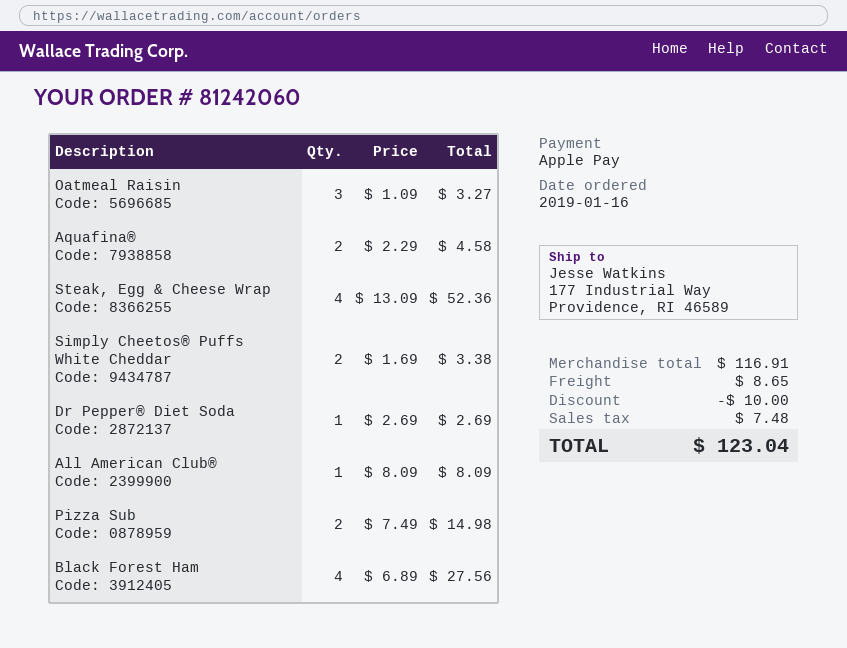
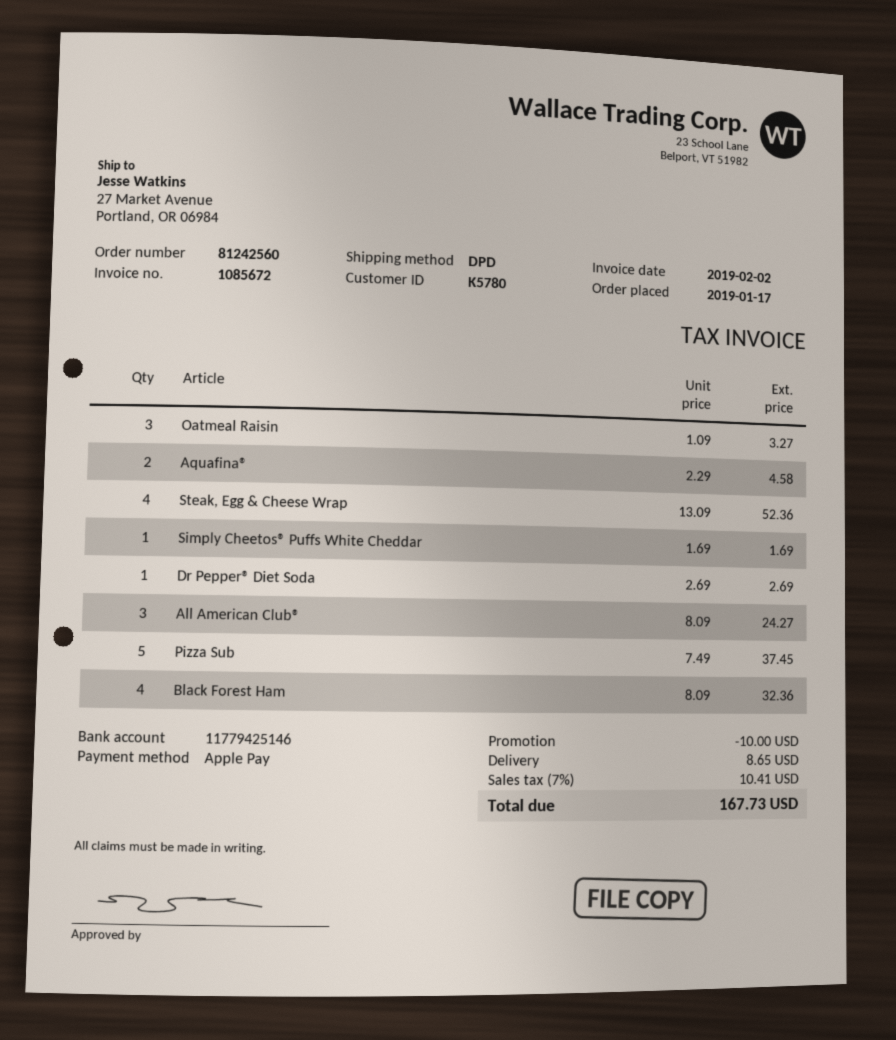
order number: 81242060 -> 81242560
order date: 2019-01-16 -> 2019-01-17
ship to: 177 Industrial Way, Providence, RI 46589 -> 27 Market Avenue, Portland, OR 06984
Simply Cheetos® Puffs White Cheddar: 2 x 1.69 = 3.38 -> 1 x 1.69 = 1.69
All American Club®: 1 x 8.09 = 8.09 -> 3 x 8.09 = 24.27
Pizza Sub: 2 x 7.49 = 14.98 -> 5 x 7.49 = 37.45
Black Forest Ham: 4 x 6.89 = 27.56 -> 4 x 8.09 = 32.36
tax: 7.48 -> 10.41
total: 123.04 -> 167.73

